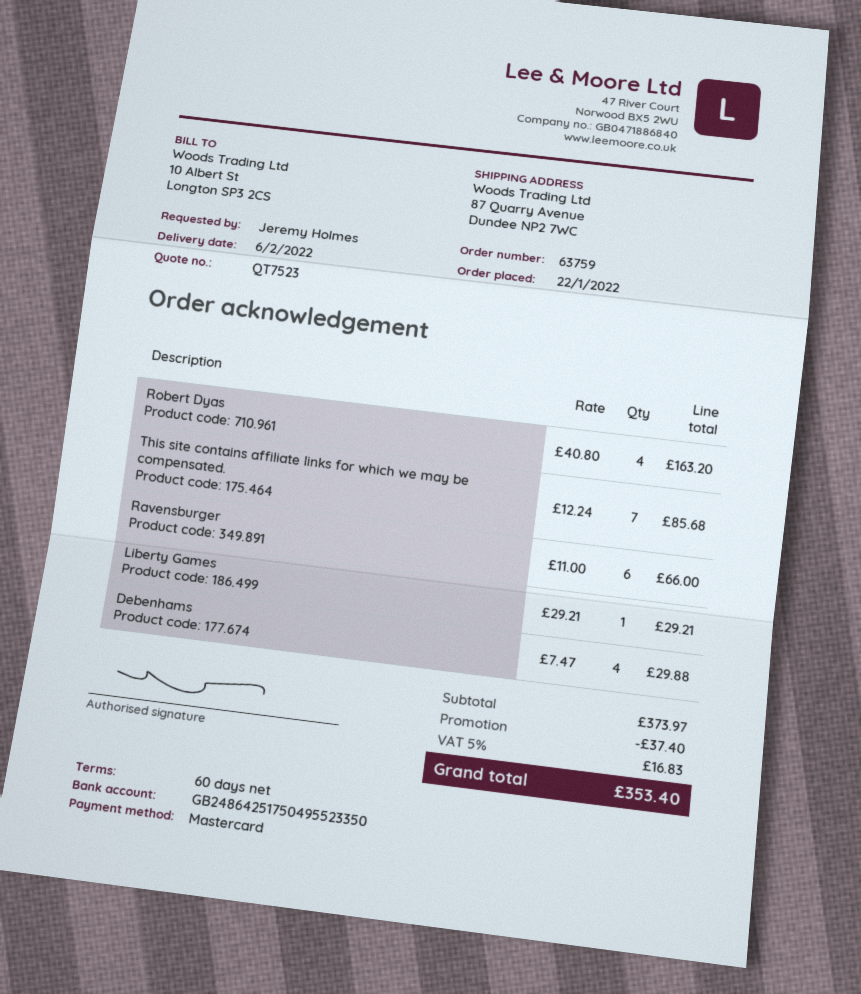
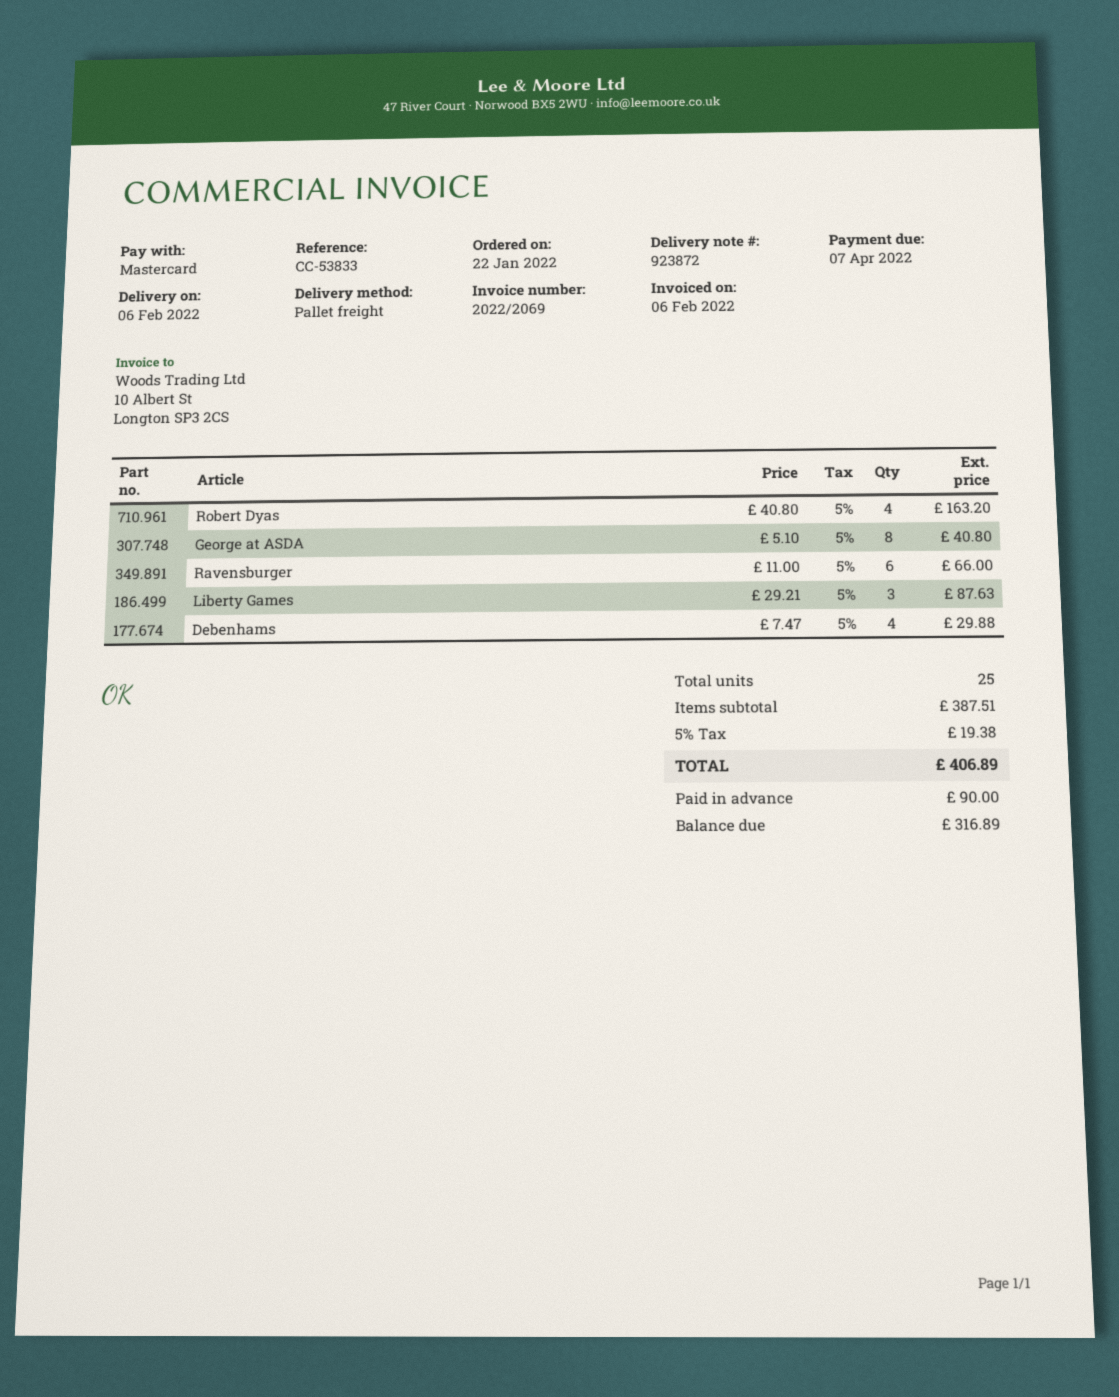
This site contains affiliate links for which we may be compensated.: 7 x 12.24 = 85.68 -> none
Liberty Games: 1 x 29.21 = 29.21 -> 3 x 29.21 = 87.63
George at ASDA: none -> 8 x 5.10 = 40.80
subtotal: 373.97 -> 387.51
discount: 37.40 -> none
tax: 5% = 16.83 -> 5% = 19.38
total: 353.40 -> 406.89

